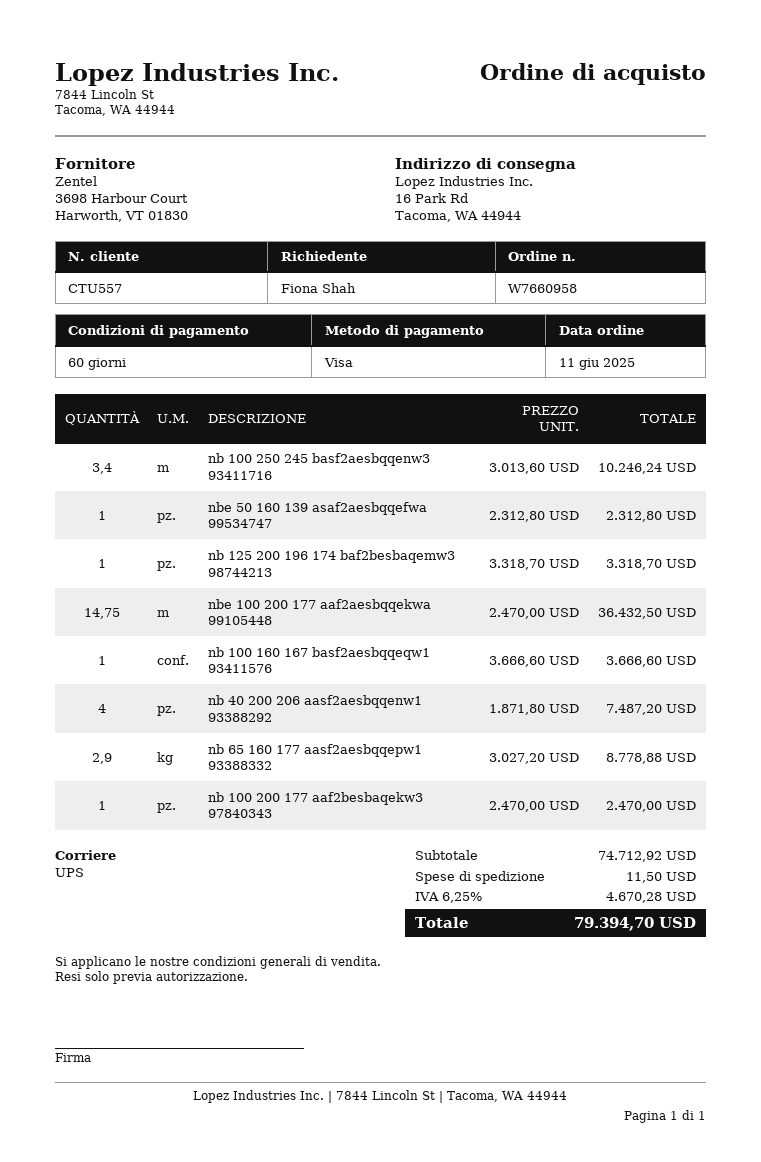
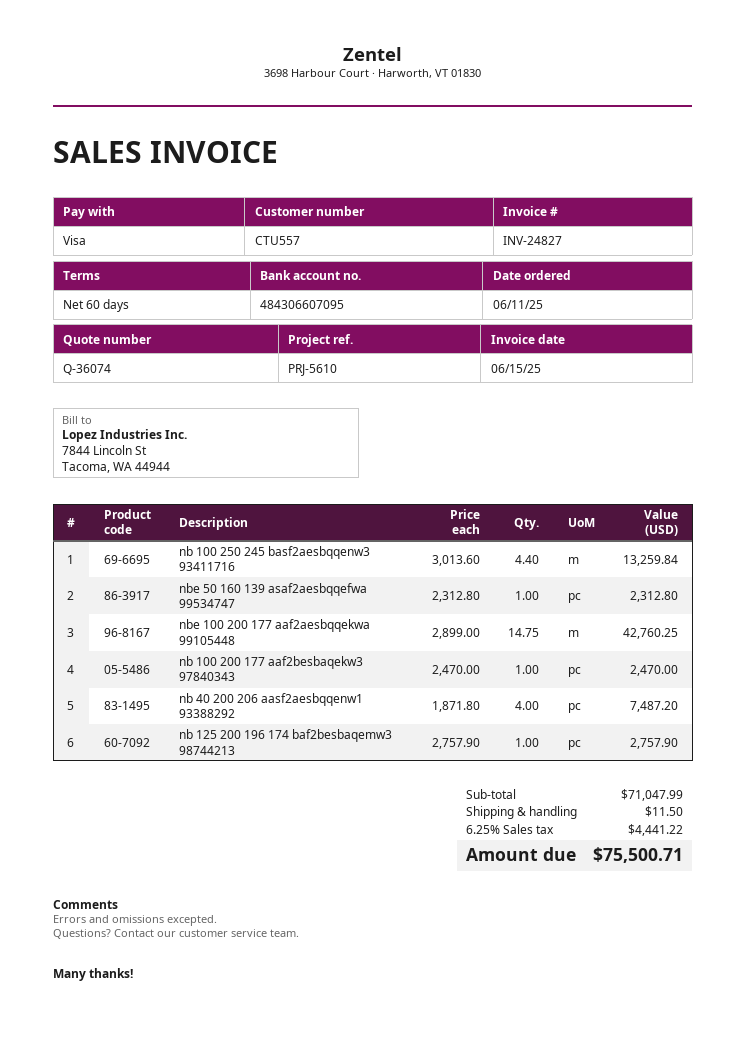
nb 100 250 245 basf2aesbqqenw3 93411716: 3.4 x 3013.60 = 10246.24 -> 4.4 x 3013.60 = 13259.84
nb 125 200 196 174 baf2besbaqemw3 98744213: 1 x 3318.70 = 3318.70 -> 1 x 2757.90 = 2757.90
nbe 100 200 177 aaf2aesbqqekwa 99105448: 14.75 x 2470.00 = 36432.50 -> 14.75 x 2899.00 = 42760.25
nb 100 160 167 basf2aesbqqeqw1 93411576: 1 x 3666.60 = 3666.60 -> none
nb 65 160 177 aasf2aesbqqepw1 93388332: 2.9 x 3027.20 = 8778.88 -> none
subtotal: 74712.92 -> 71047.99
tax: 6.25% = 4670.28 -> 6.25% = 4441.22
total: 79394.70 -> 75500.71

